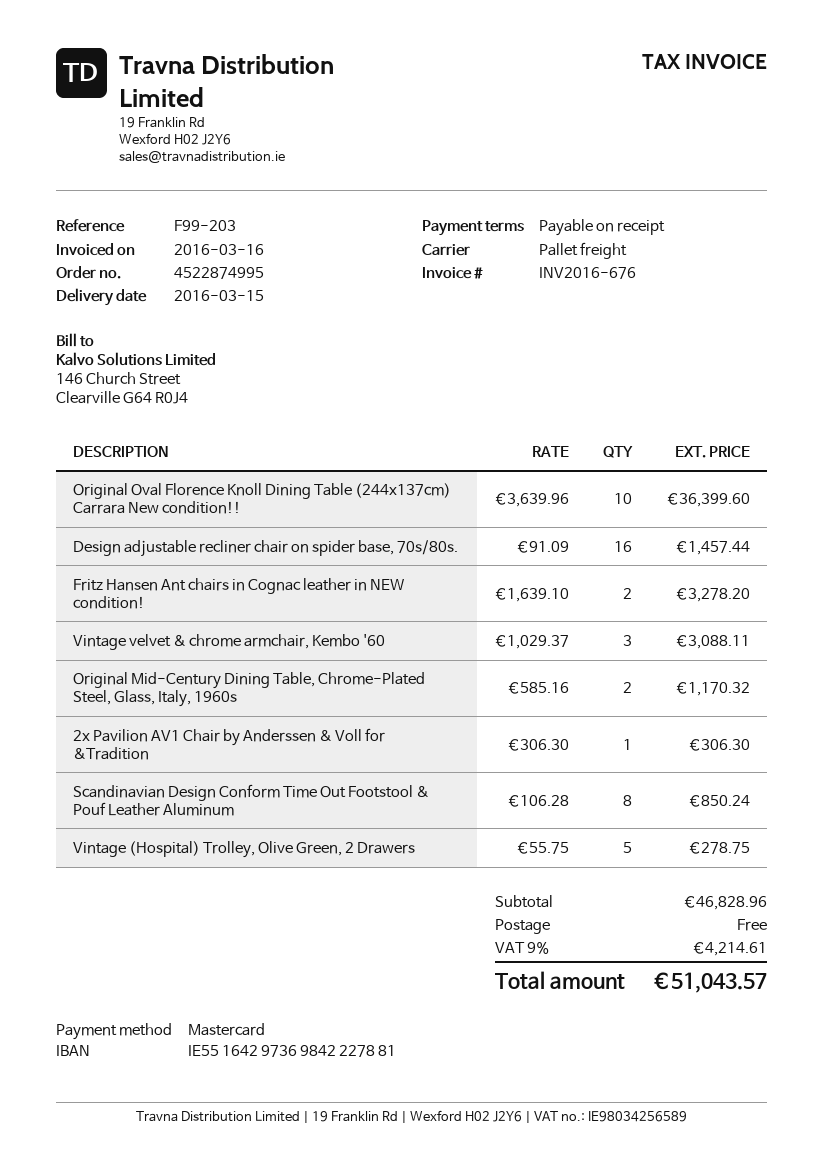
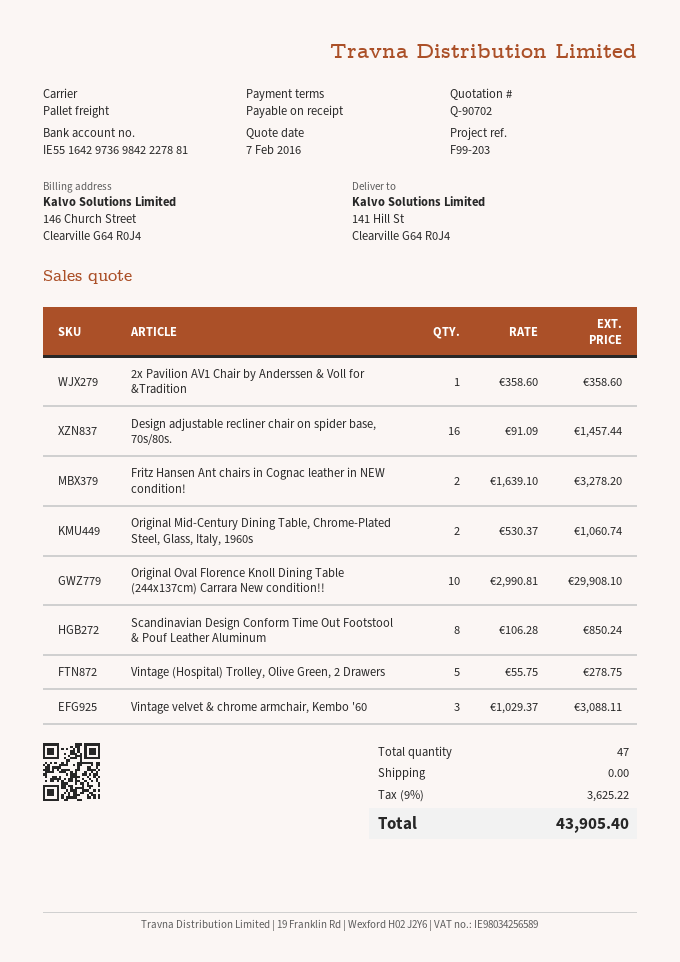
Original Oval Florence Knoll Dining Table (244x137cm) Carrara New condition!!: 10 x 3639.96 = 36399.60 -> 10 x 2990.81 = 29908.10
Original Mid-Century Dining Table, Chrome-Plated Steel, Glass, Italy, 1960s: 2 x 585.16 = 1170.32 -> 2 x 530.37 = 1060.74
2x Pavilion AV1 Chair by Anderssen & Voll for &Tradition: 1 x 306.30 = 306.30 -> 1 x 358.60 = 358.60
tax: 9% = 4214.61 -> 9% = 3625.22
total: 51043.57 -> 43905.40

